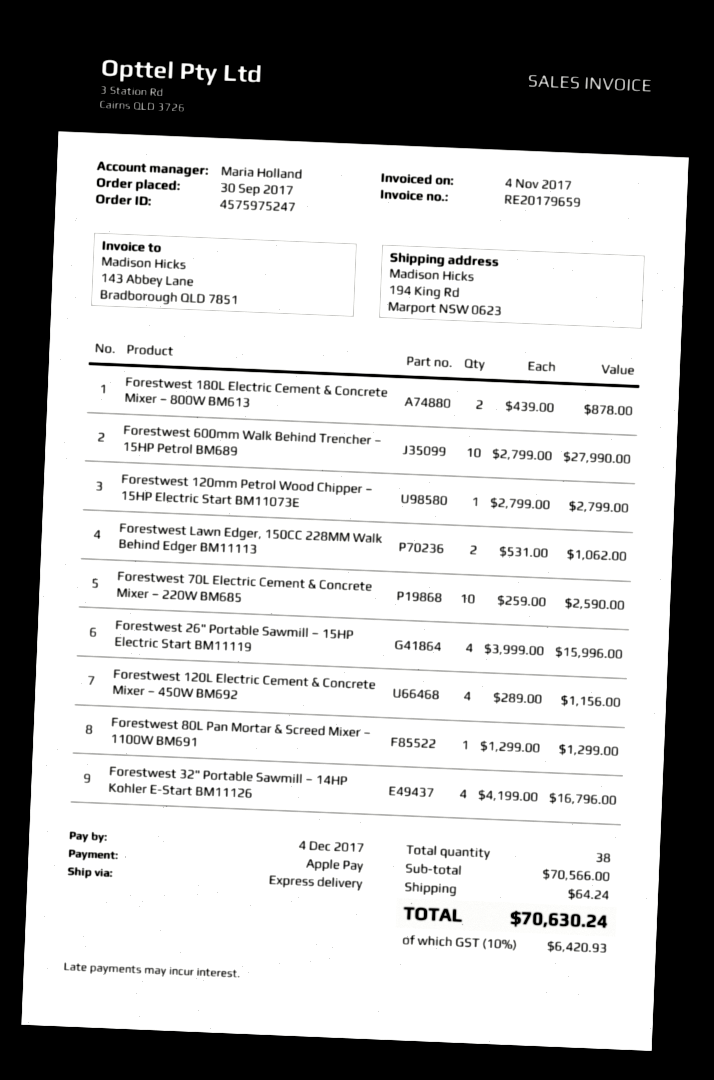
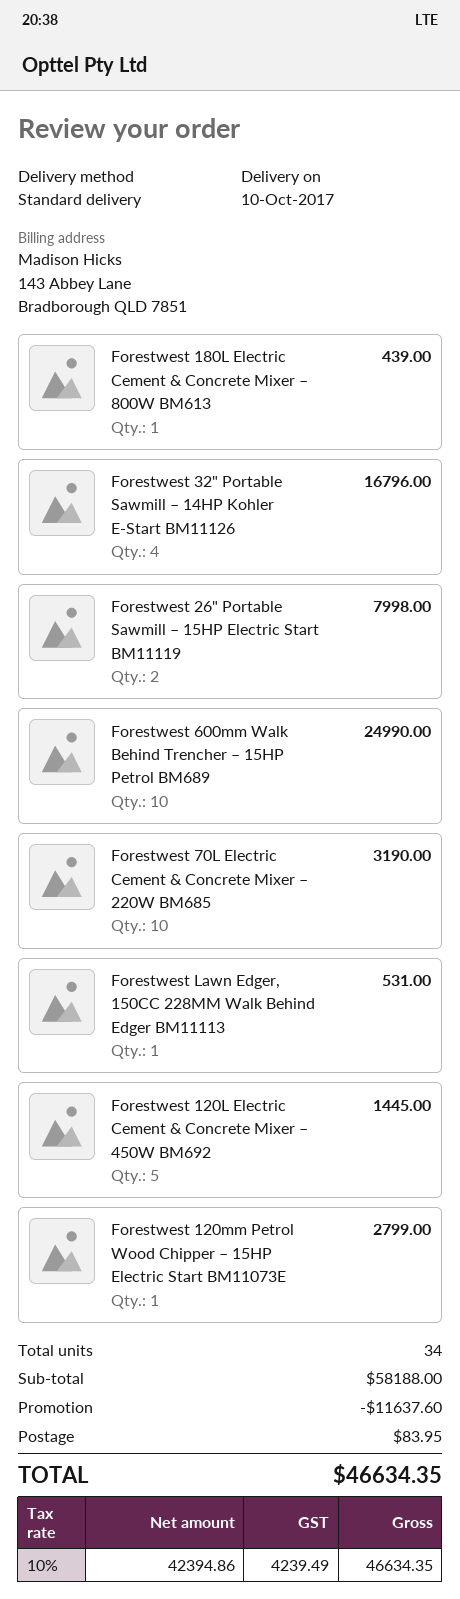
shipping method: express -> standard
Forestwest 180L Electric Cement & Concrete Mixer – 800W BM613: 2 for 878.00 -> 1 for 439.00
Forestwest 600mm Walk Behind Trencher – 15HP Petrol BM689: 10 for 27990.00 -> 10 for 24990.00
Forestwest Lawn Edger, 150CC 228MM Walk Behind Edger BM11113: 2 for 1062.00 -> 1 for 531.00
Forestwest 70L Electric Cement & Concrete Mixer – 220W BM685: 10 for 2590.00 -> 10 for 3190.00
Forestwest 26" Portable Sawmill – 15HP Electric Start BM11119: 4 for 15996.00 -> 2 for 7998.00
Forestwest 120L Electric Cement & Concrete Mixer – 450W BM692: 4 for 1156.00 -> 5 for 1445.00
Forestwest 80L Pan Mortar & Screed Mixer – 1100W BM691: 1 for 1299.00 -> none
total quantity: 38 -> 34
subtotal: 70566.00 -> 58188.00
discount: none -> 11637.60
shipping: 64.24 -> 83.95
tax: 10% = 6420.93 -> 10% = 4239.49
total: 70630.24 -> 46634.35

